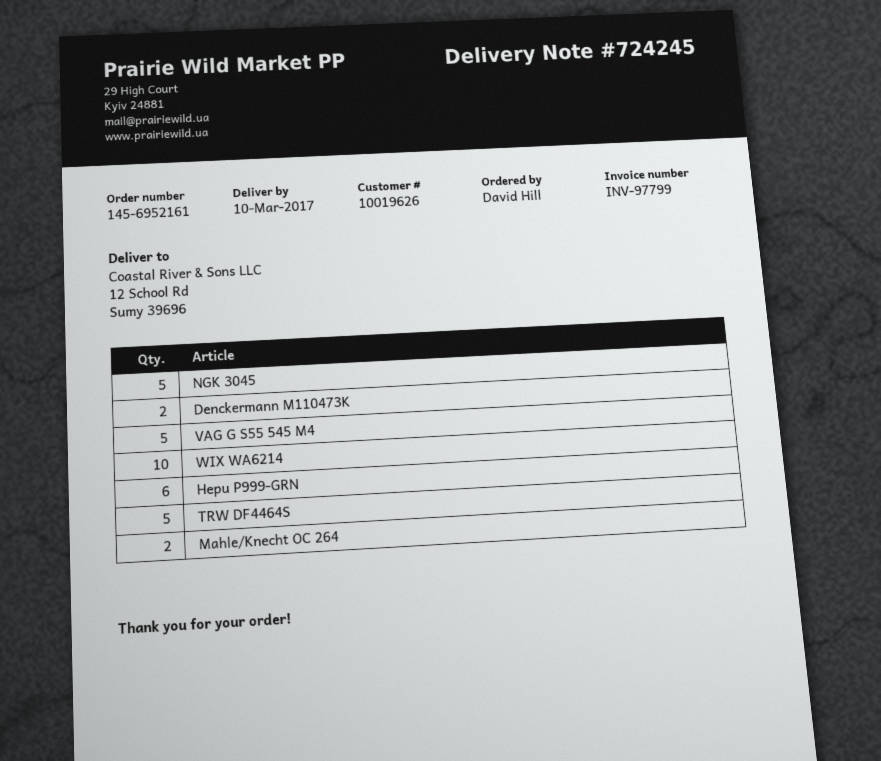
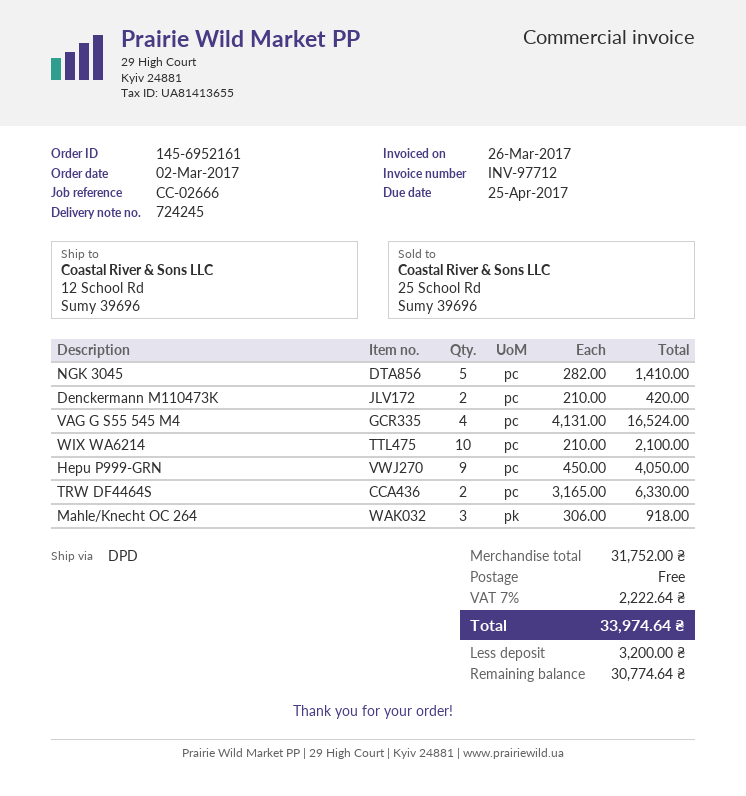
invoice number: INV-97799 -> INV-97712
VAG G S55 545 M4: 5 -> 4
Hepu P999-GRN: 6 -> 9
TRW DF4464S: 5 -> 2
Mahle/Knecht OC 264: 2 -> 3

